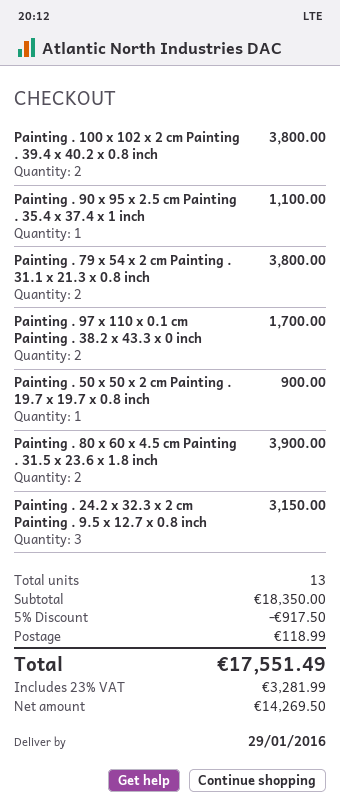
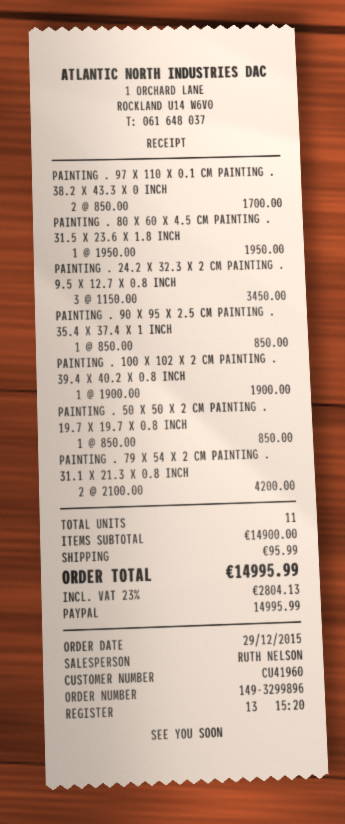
Painting . 100 x 102 x 2 cm Painting . 39.4 x 40.2 x 0.8 inch: 2 for 3800.00 -> 1 for 1900.00
Painting . 90 x 95 x 2.5 cm Painting . 35.4 x 37.4 x 1 inch: 1 for 1100.00 -> 1 for 850.00
Painting . 79 x 54 x 2 cm Painting . 31.1 x 21.3 x 0.8 inch: 2 for 3800.00 -> 2 for 4200.00
Painting . 50 x 50 x 2 cm Painting . 19.7 x 19.7 x 0.8 inch: 1 for 900.00 -> 1 for 850.00
Painting . 80 x 60 x 4.5 cm Painting . 31.5 x 23.6 x 1.8 inch: 2 for 3900.00 -> 1 for 1950.00
Painting . 24.2 x 32.3 x 2 cm Painting . 9.5 x 12.7 x 0.8 inch: 3 for 3150.00 -> 3 for 3450.00
total quantity: 13 -> 11
subtotal: 18350.00 -> 14900.00
discount: 5% = 917.50 -> none
shipping: 118.99 -> 95.99
tax: 23% = 3281.99 -> 23% = 2804.13
total: 17551.49 -> 14995.99

